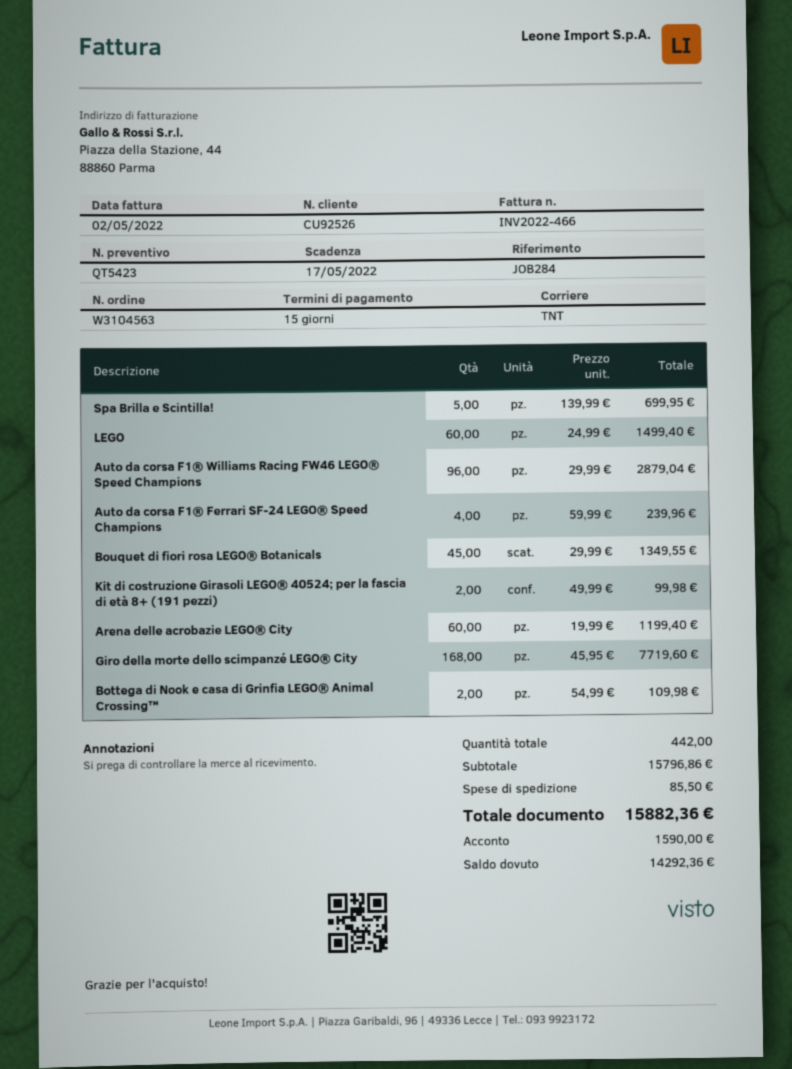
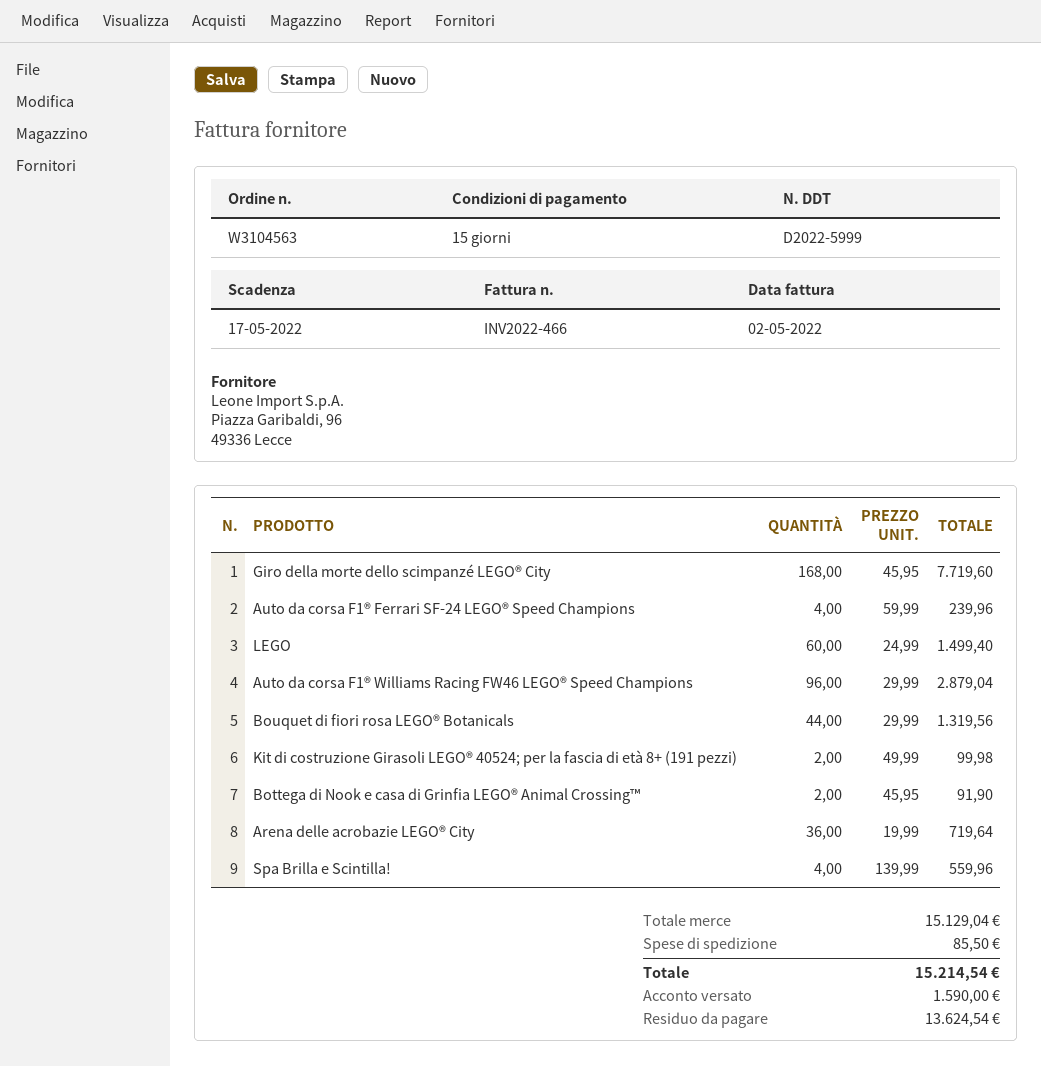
Spa Brilla e Scintilla!: 5 x 139.99 = 699.95 -> 4 x 139.99 = 559.96
Bouquet di fiori rosa LEGO® Botanicals: 45 x 29.99 = 1349.55 -> 44 x 29.99 = 1319.56
Arena delle acrobazie LEGO® City: 60 x 19.99 = 1199.40 -> 36 x 19.99 = 719.64
Bottega di Nook e casa di Grinfia LEGO® Animal Crossing™: 2 x 54.99 = 109.98 -> 2 x 45.95 = 91.90
subtotal: 15796.86 -> 15129.04
total: 15882.36 -> 15214.54
balance: 14292.36 -> 13624.54

